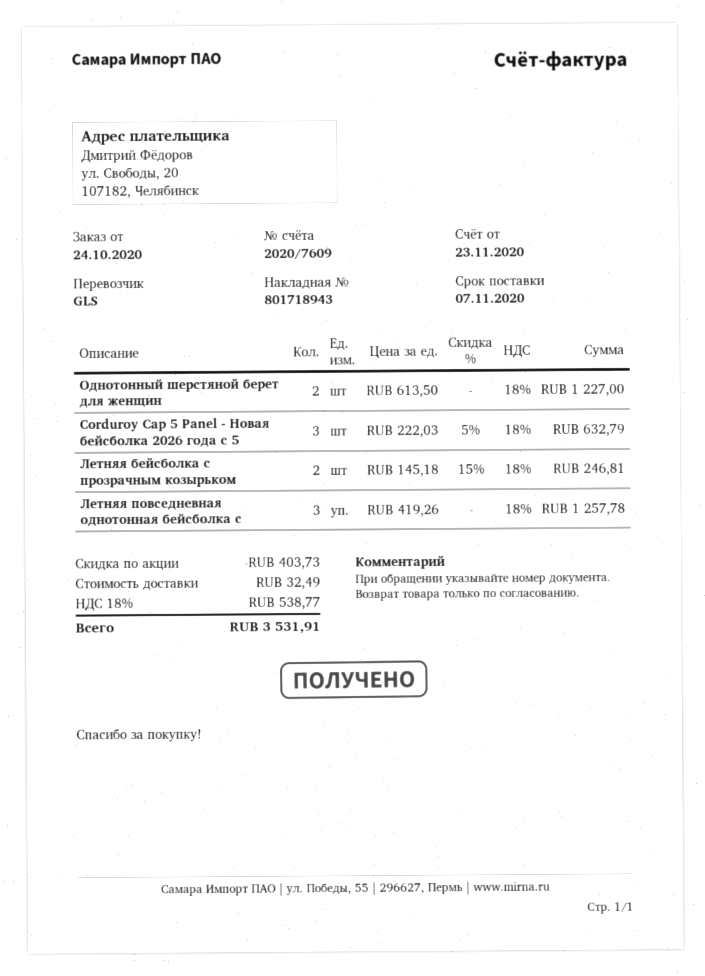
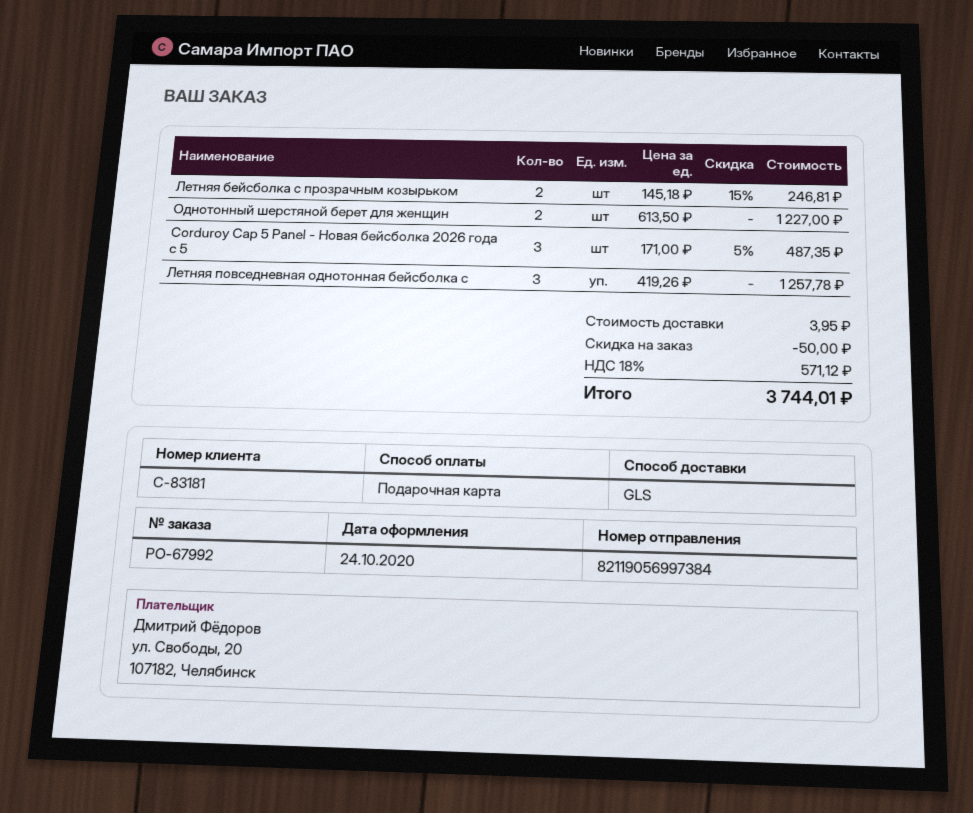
Corduroy Cap 5 Panel - Новая бейсболка 2026 года с 5: 3 x 222.03 - 5% = 632.79 -> 3 x 171.00 - 5% = 487.35
discount: 403.73 -> 50.00
shipping: 32.49 -> 3.95
tax: 18% = 538.77 -> 18% = 571.12
total: 3531.91 -> 3744.01

